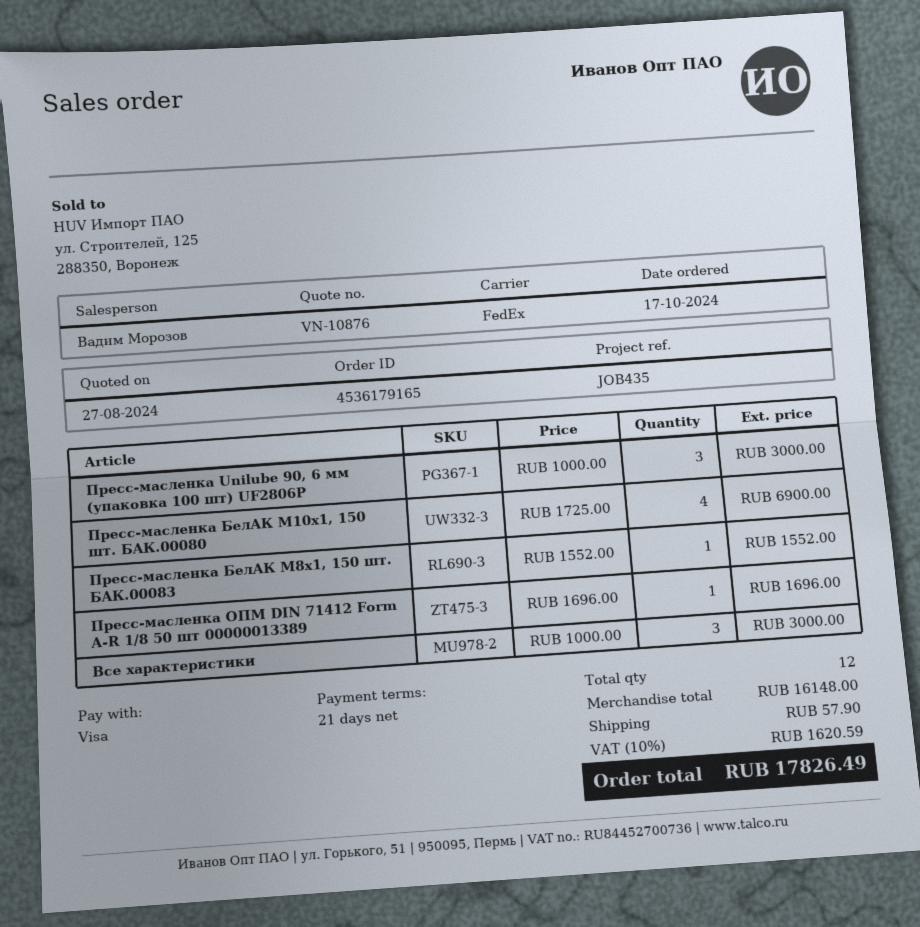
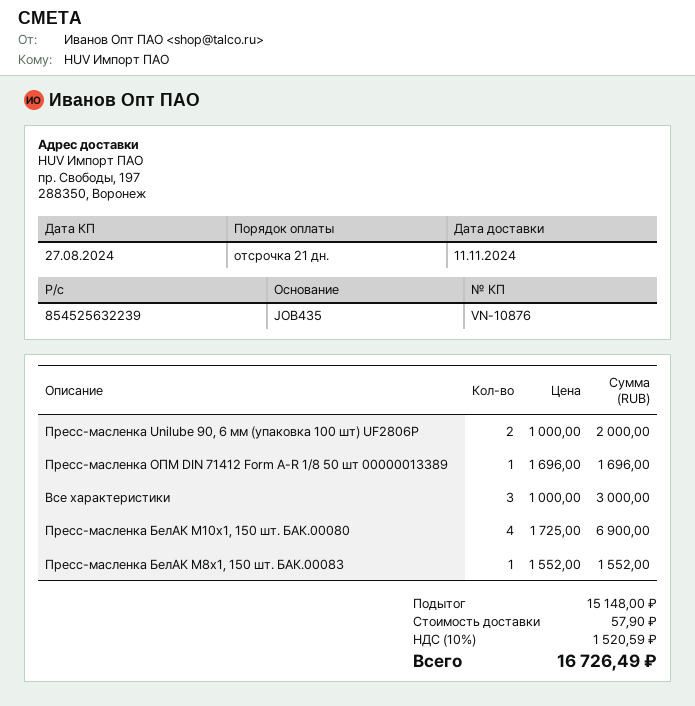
Пресс-масленка Unilube 90, 6 мм (упаковка 100 шт) UF2806P: 3 x 1000.00 = 3000.00 -> 2 x 1000.00 = 2000.00
subtotal: 16148.00 -> 15148.00
tax: 10% = 1620.59 -> 10% = 1520.59
total: 17826.49 -> 16726.49

